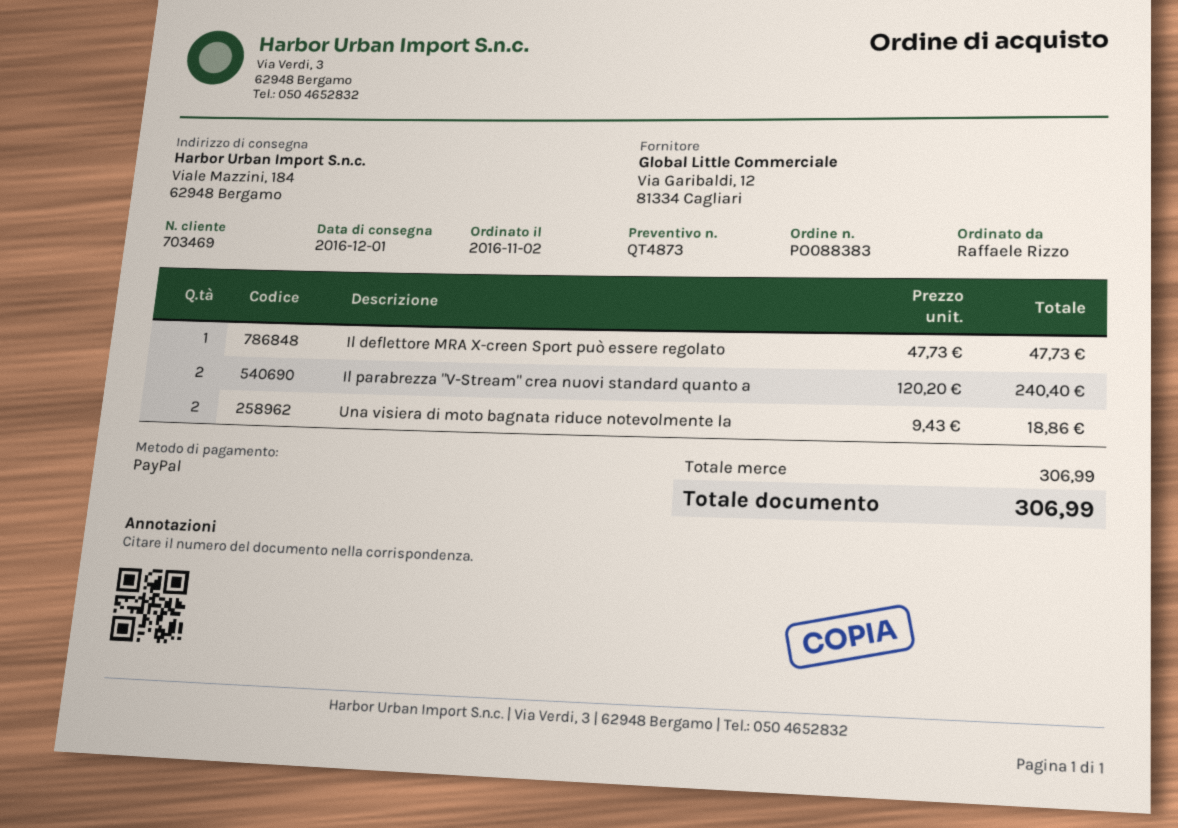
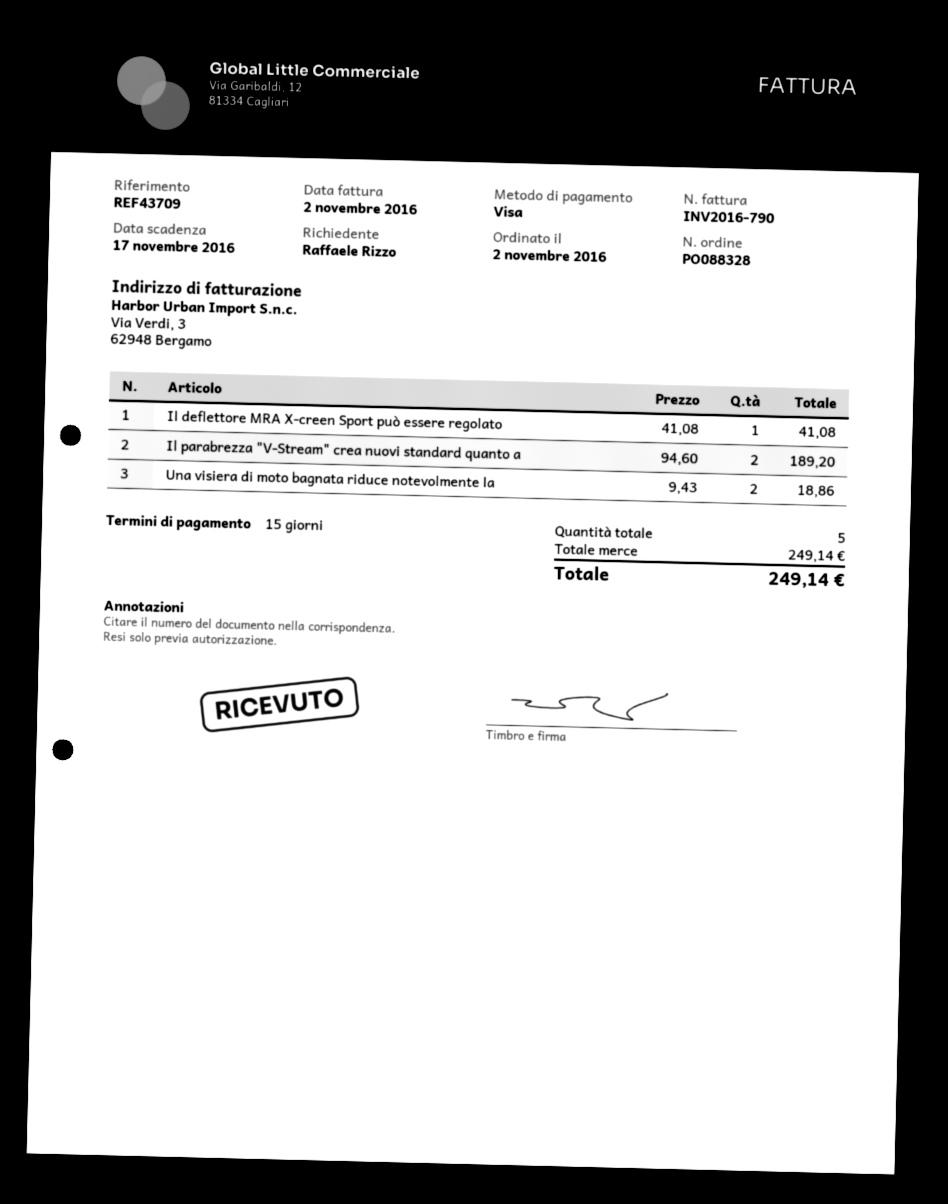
order number: PO088383 -> PO088328
payment method: PayPal -> Visa
Il deflettore MRA X-creen Sport può essere regolato: 1 x 47.73 = 47.73 -> 1 x 41.08 = 41.08
Il parabrezza "V-Stream" crea nuovi standard quanto a: 2 x 120.20 = 240.40 -> 2 x 94.60 = 189.20
subtotal: 306.99 -> 249.14
total: 306.99 -> 249.14

